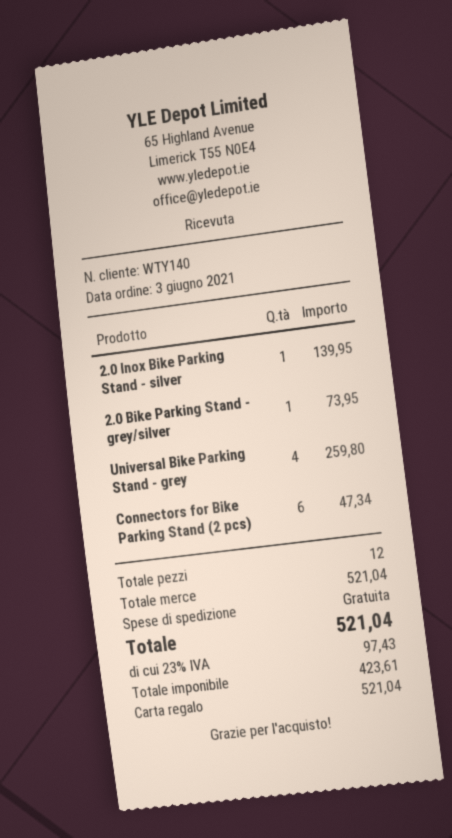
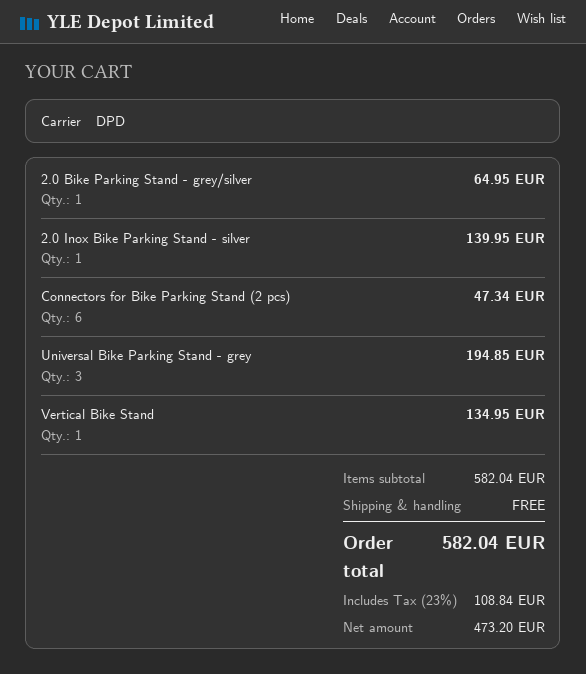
2.0 Bike Parking Stand - grey/silver: 1 for 73.95 -> 1 for 64.95
Universal Bike Parking Stand - grey: 4 for 259.80 -> 3 for 194.85
Vertical Bike Stand: none -> 1 for 134.95
subtotal: 521.04 -> 582.04
net: 423.61 -> 473.20
tax: 23% = 97.43 -> 23% = 108.84
total: 521.04 -> 582.04

